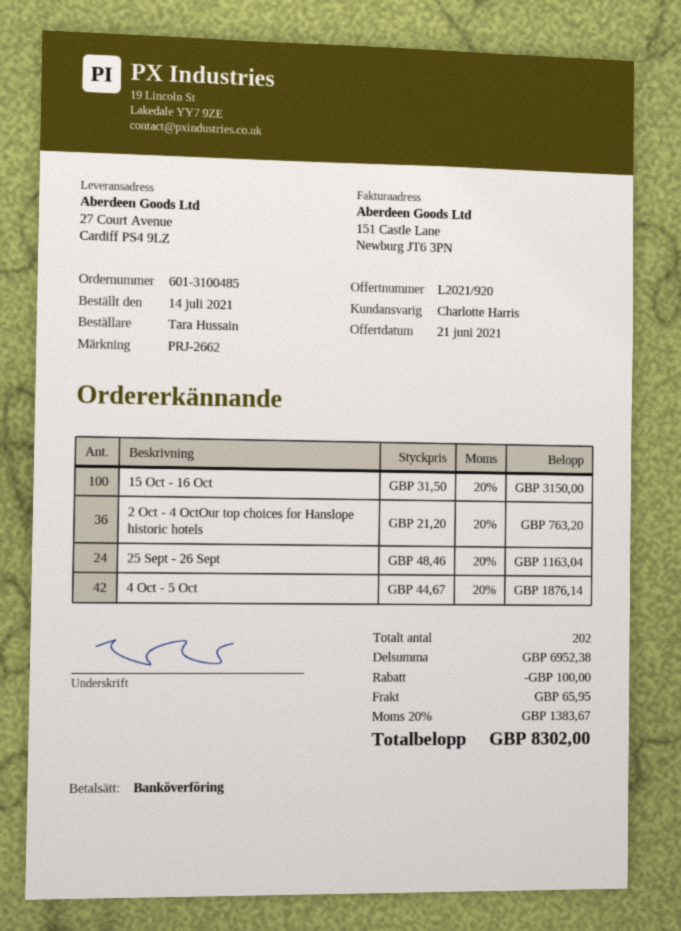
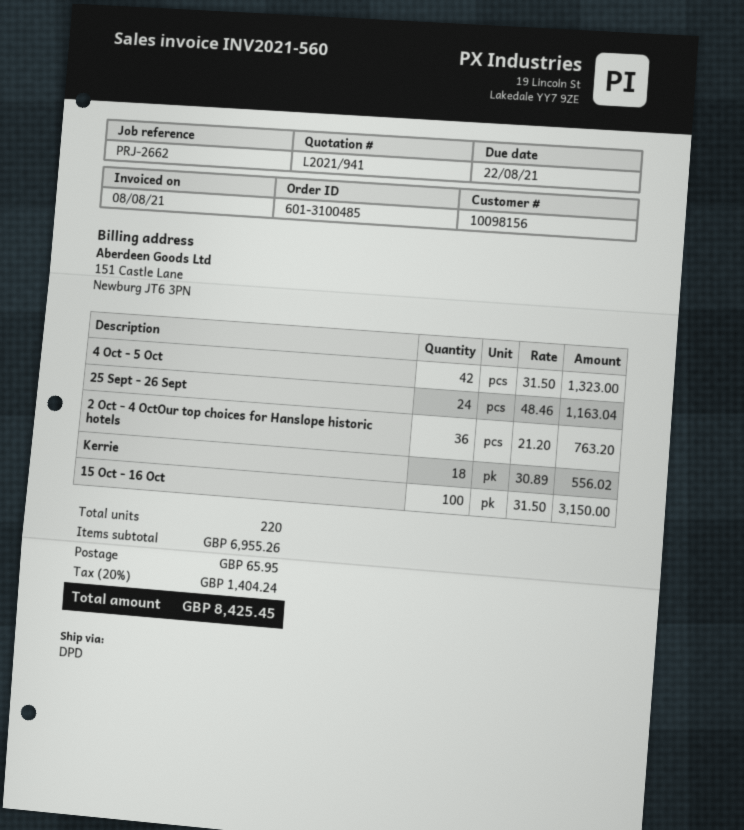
quote number: L2021/920 -> L2021/941
4 Oct - 5 Oct: 42 x 44.67 = 1876.14 -> 42 x 31.50 = 1323.00
Kerrie: none -> 18 x 30.89 = 556.02
total quantity: 202 -> 220
subtotal: 6952.38 -> 6955.26
discount: 100.00 -> none
tax: 20% = 1383.67 -> 20% = 1404.24
total: 8302.00 -> 8425.45

